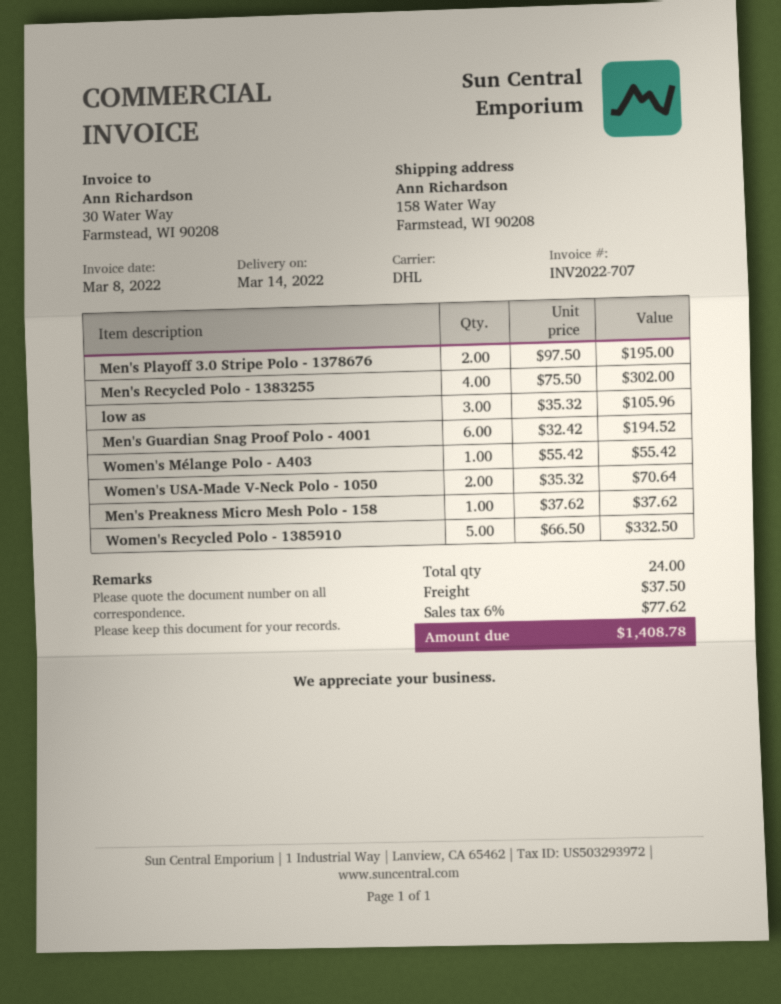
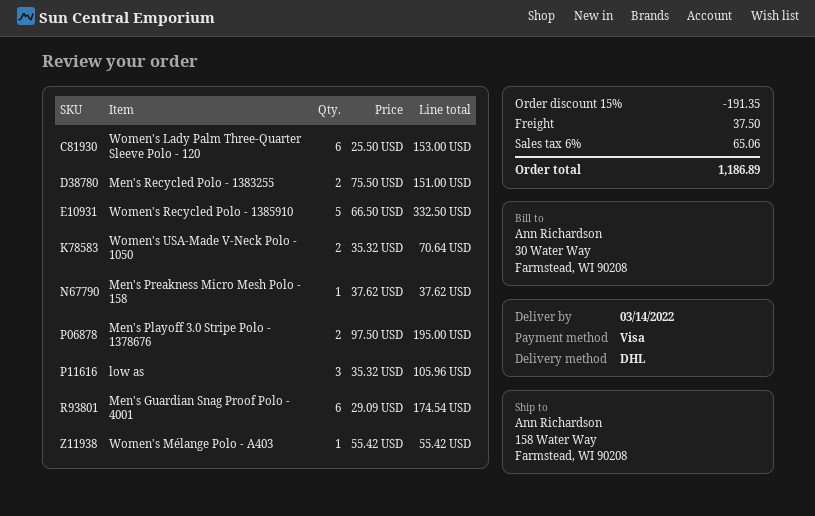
Men's Recycled Polo - 1383255: 4 x 75.50 = 302.00 -> 2 x 75.50 = 151.00
Men's Guardian Snag Proof Polo - 4001: 6 x 32.42 = 194.52 -> 6 x 29.09 = 174.54
Women's Lady Palm Three-Quarter Sleeve Polo - 120: none -> 6 x 25.50 = 153.00
discount: none -> 15% = 191.35
tax: 6% = 77.62 -> 6% = 65.06
total: 1408.78 -> 1186.89

